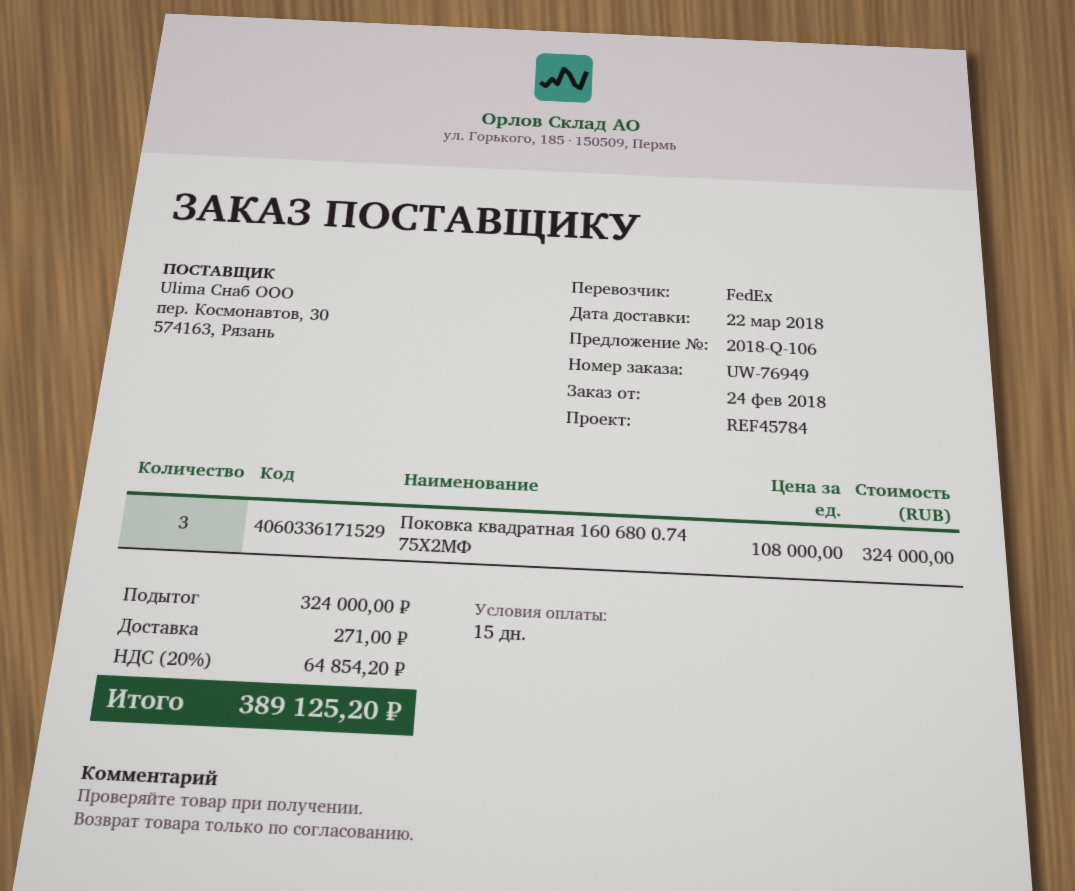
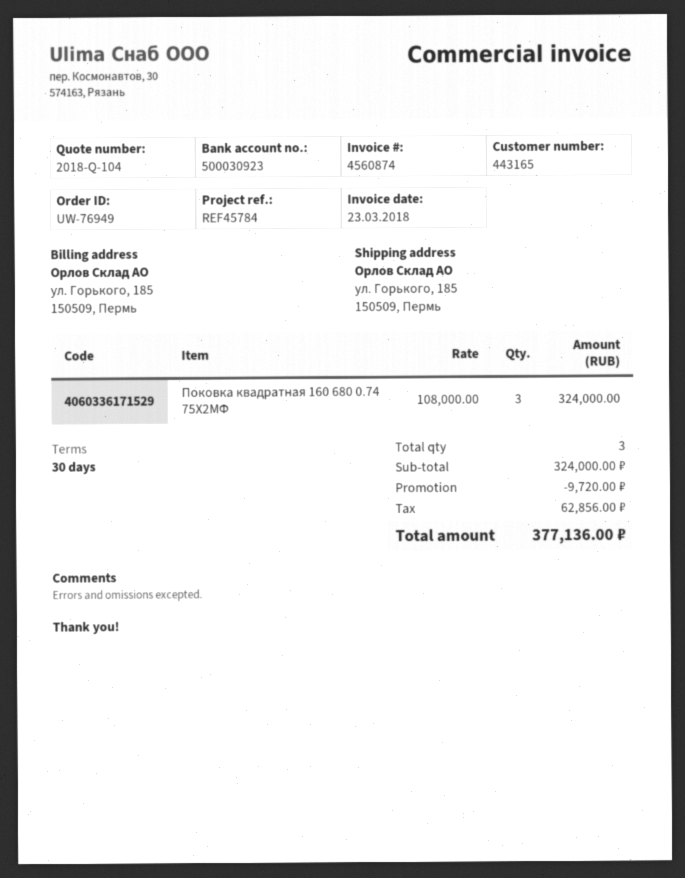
quote number: 2018-Q-106 -> 2018-Q-104
payment terms: 15 days -> 30 days
discount: none -> 9720.00
shipping: 271.00 -> none
tax: 64854.20 -> 62856.00
total: 389125.20 -> 377136.00

